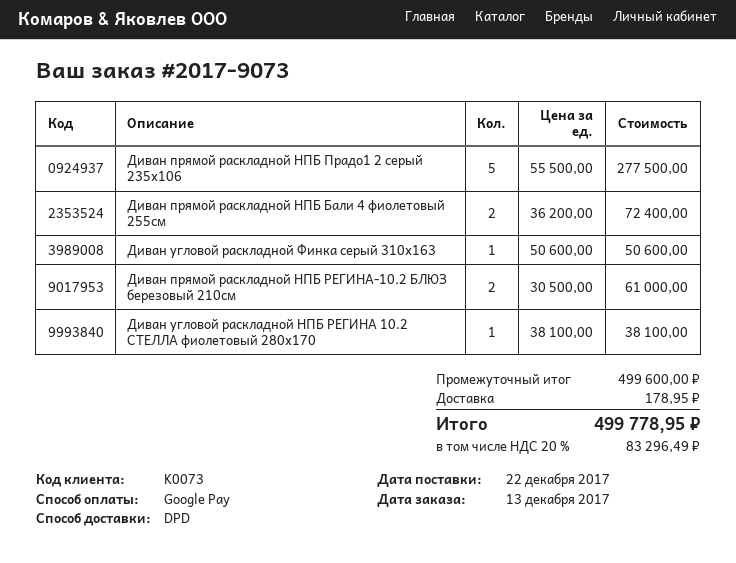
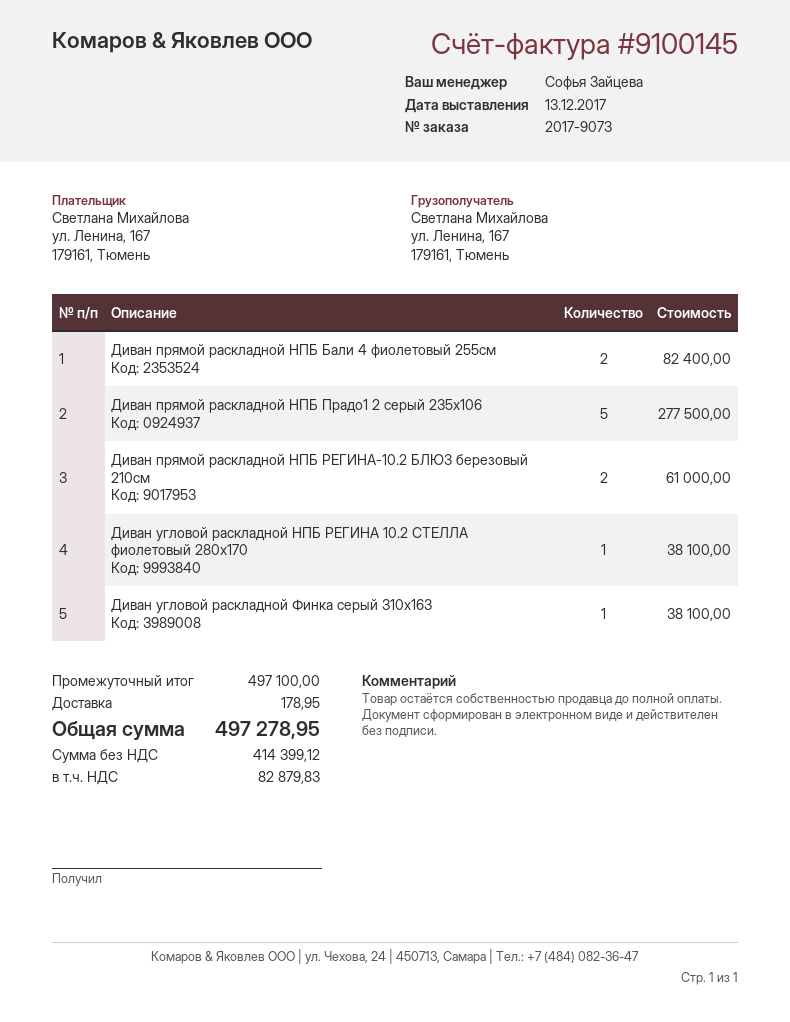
Диван прямой раскладной НПБ Бали 4 фиолетовый 255см: 2 for 72400.00 -> 2 for 82400.00
Диван угловой раскладной Финка серый 310х163: 1 for 50600.00 -> 1 for 38100.00
subtotal: 499600.00 -> 497100.00
tax: 83296.49 -> 82879.83
total: 499778.95 -> 497278.95

